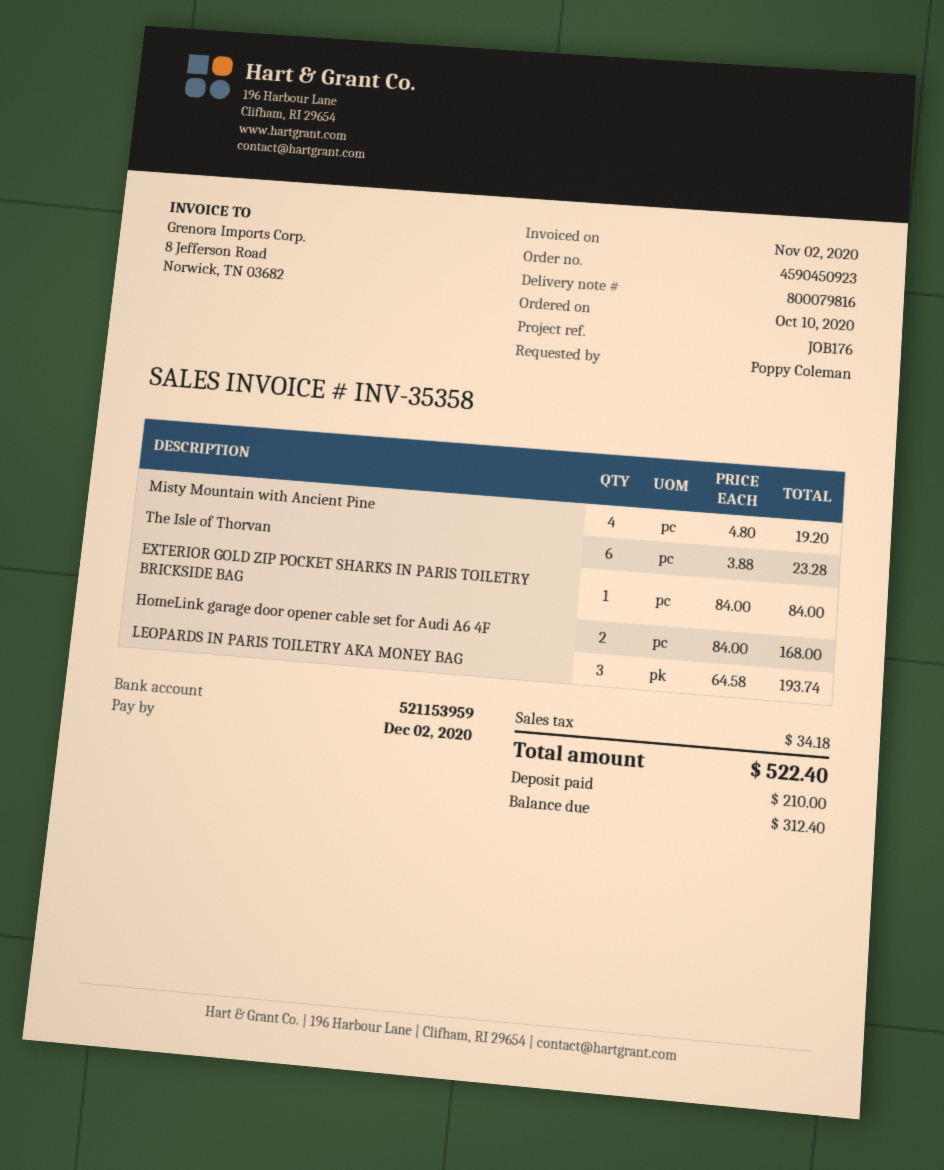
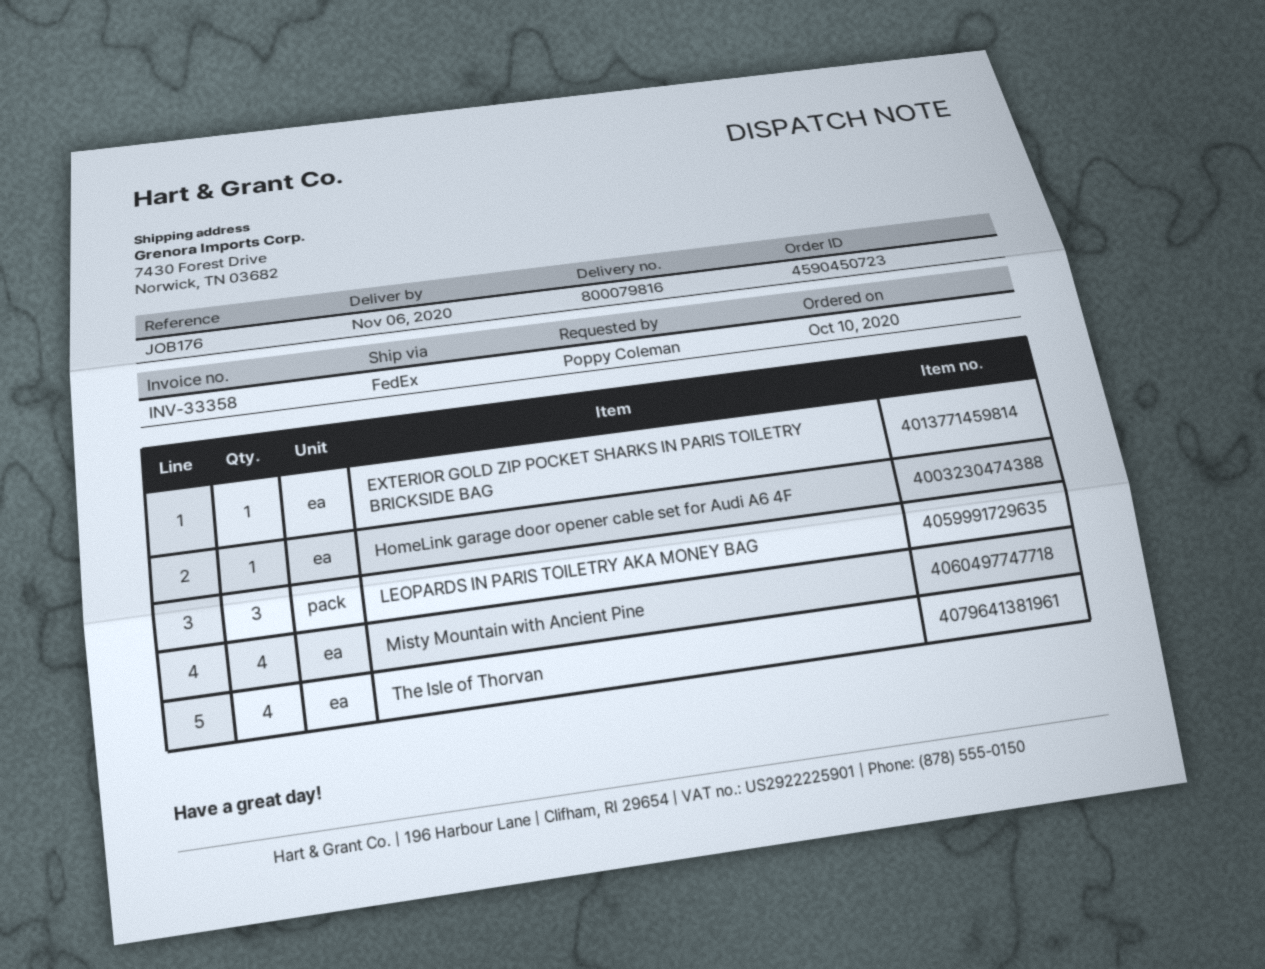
order number: 4590450923 -> 4590450723
invoice number: INV-35358 -> INV-33358
The Isle of Thorvan: 6 -> 4
HomeLink garage door opener cable set for Audi A6 4F: 2 -> 1

